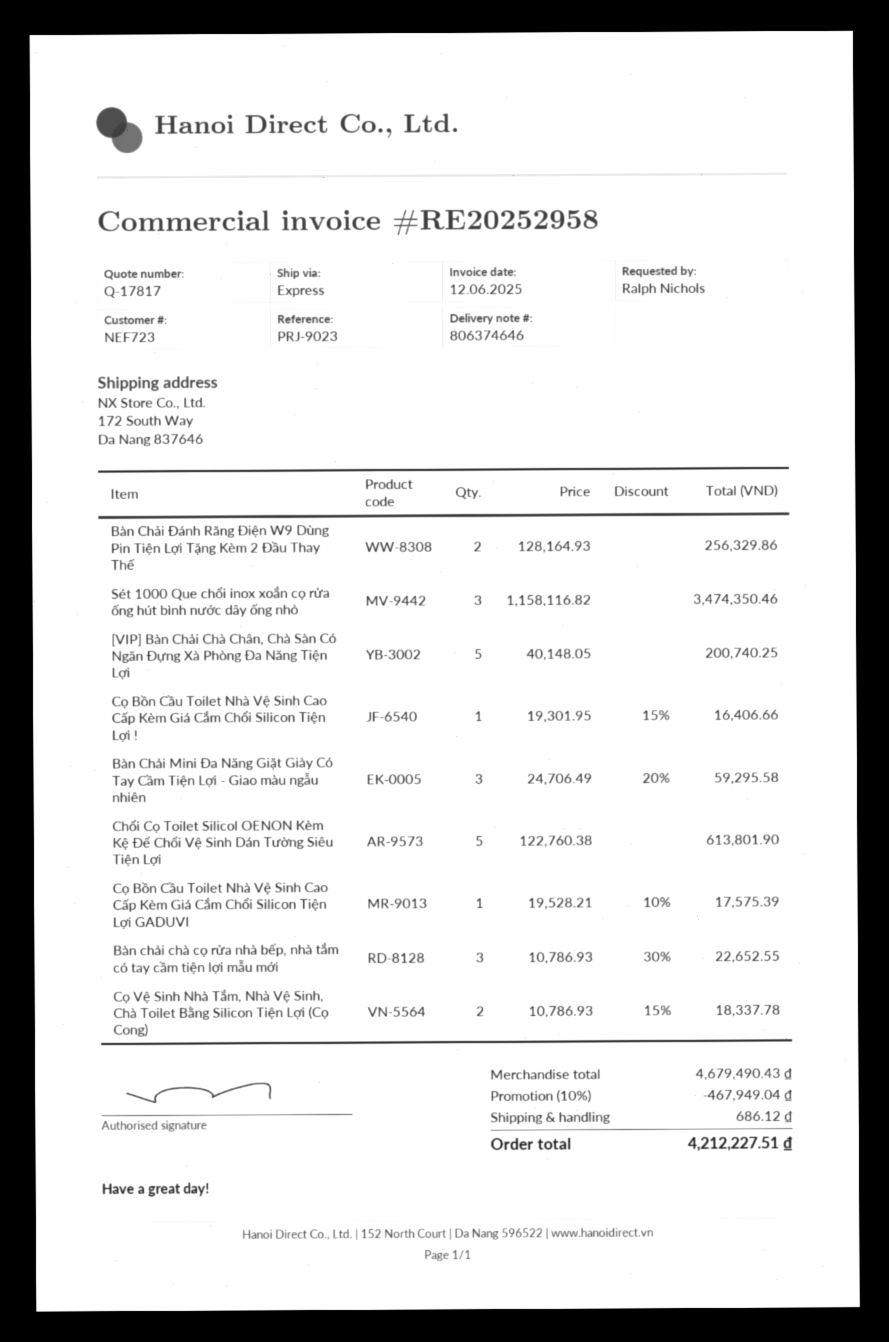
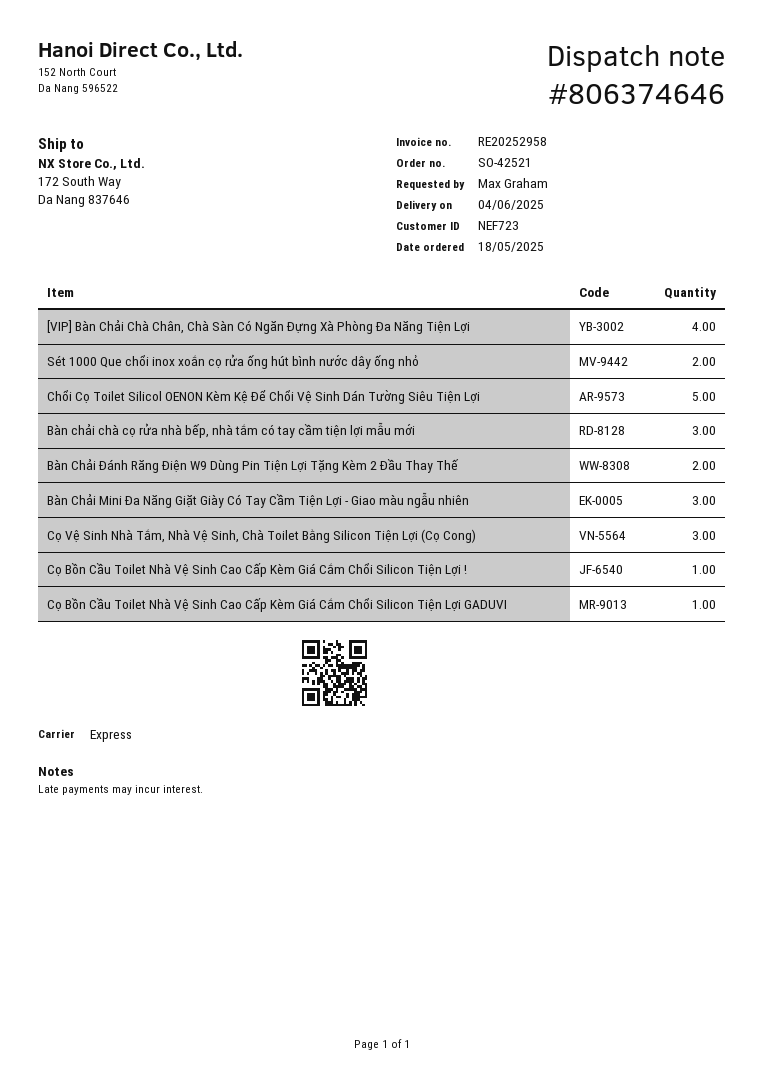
ordered by: Ralph Nichols -> Max Graham
Sét 1000 Que chổi inox xoắn cọ rửa ống hút bình nước dây ống nhỏ: 3 -> 2
[VIP] Bàn Chải Chà Chân, Chà Sàn Có Ngăn Đựng Xà Phòng Đa Năng Tiện Lợi: 5 -> 4
Cọ Vệ Sinh Nhà Tắm, Nhà Vệ Sinh, Chà Toilet Bằng Silicon Tiện Lợi (Cọ Cong): 2 -> 3

